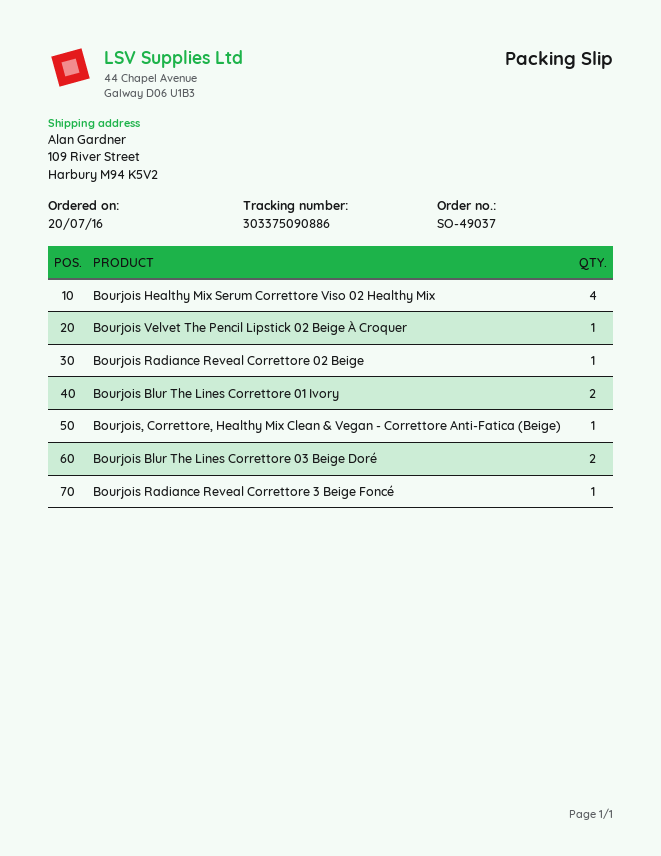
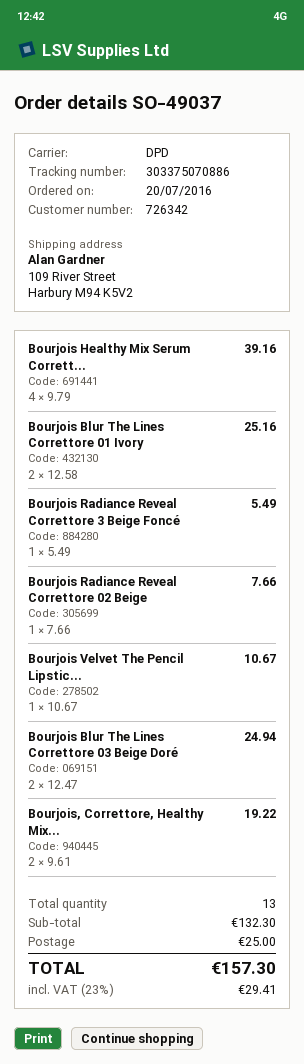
tracking number: 303375090886 -> 303375070886
Bourjois, Correttore, Healthy Mix Clean & Vegan - Correttore Anti-Fatica (Beige): 1 -> 2

